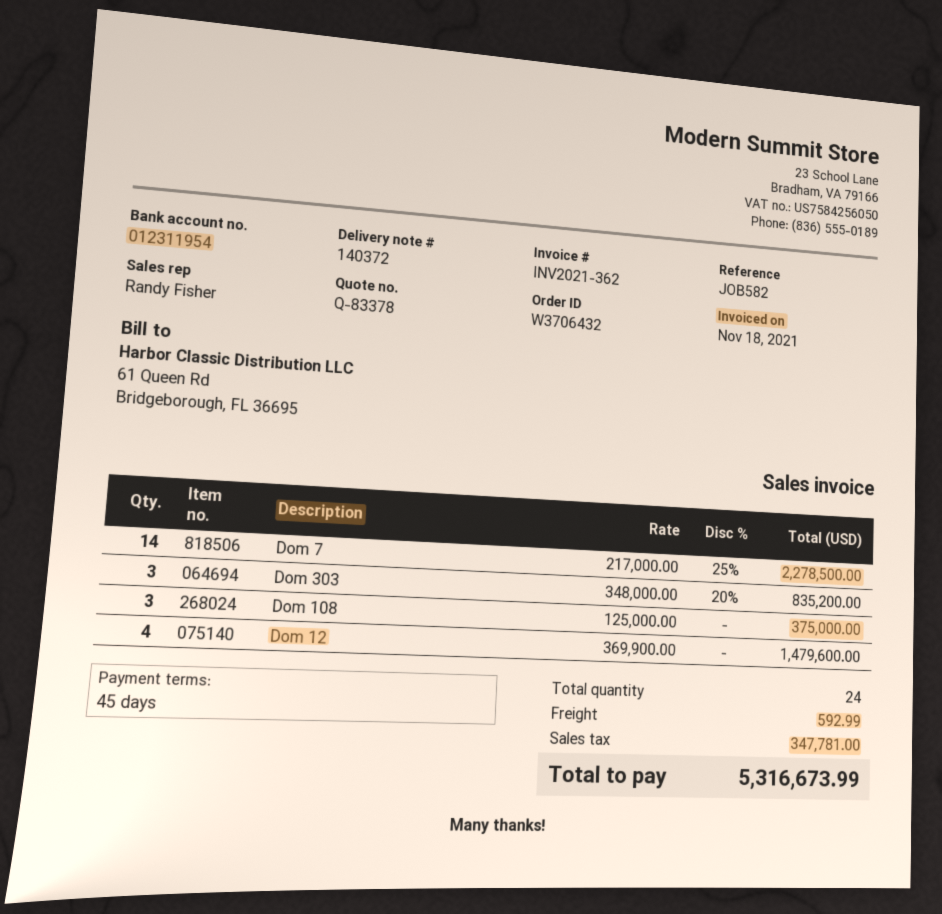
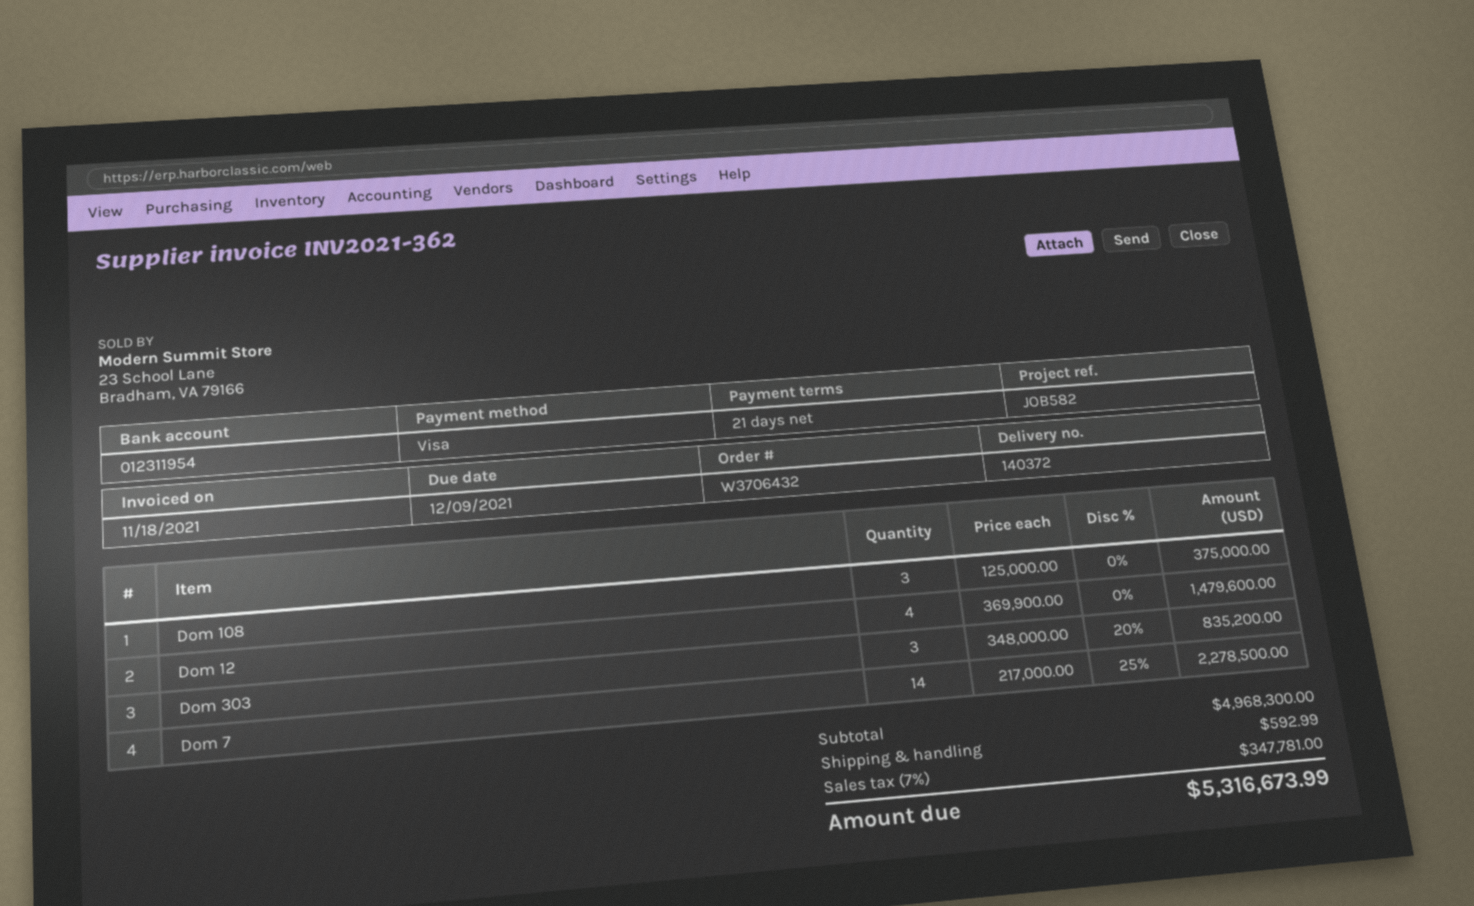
payment terms: 45 days -> 21 days

